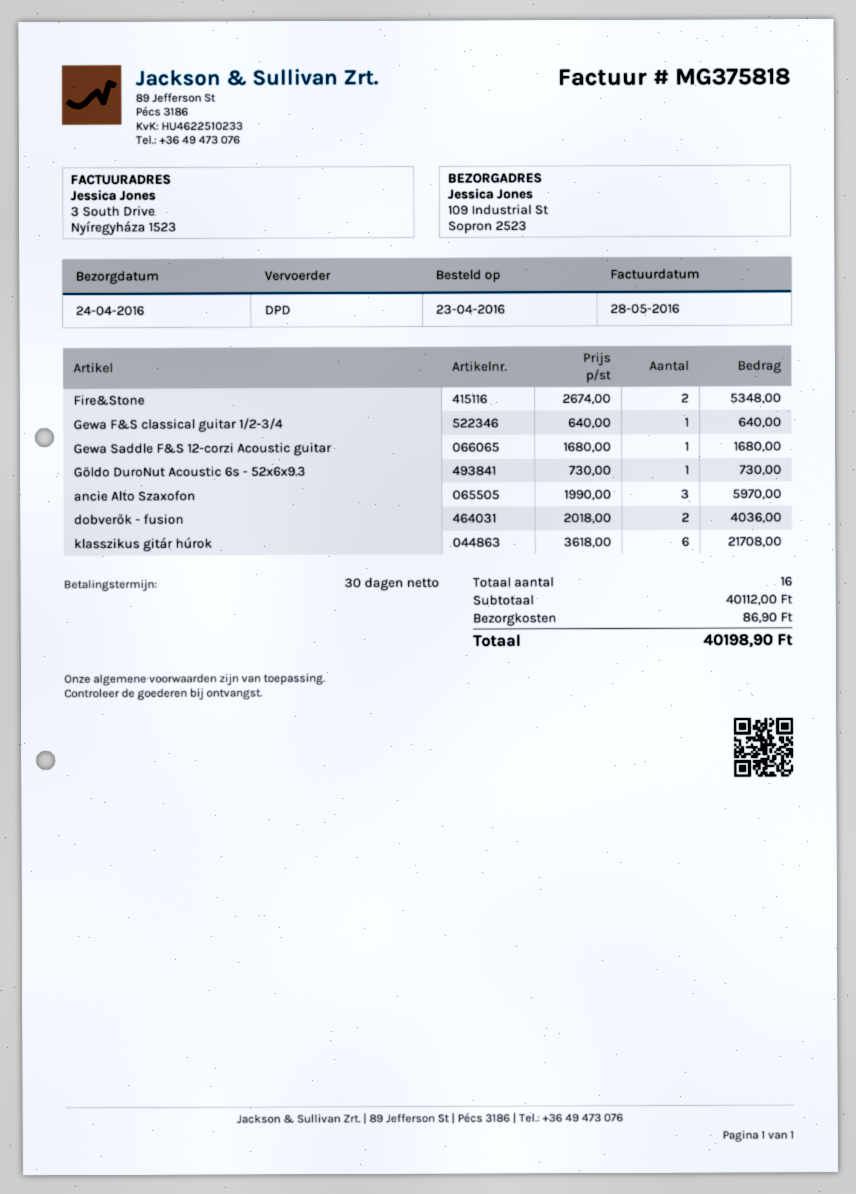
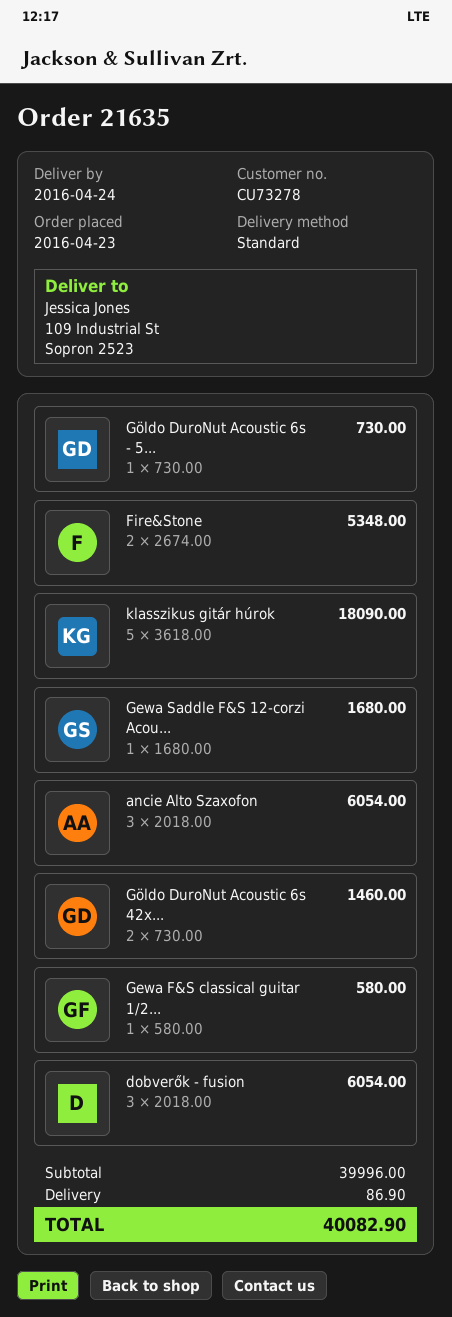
shipping method: DPD -> standard
Gewa F&S classical guitar 1/2-3/4: 1 x 640.00 = 640.00 -> 1 x 580.00 = 580.00
ancie Alto Szaxofon: 3 x 1990.00 = 5970.00 -> 3 x 2018.00 = 6054.00
dobverők - fusion: 2 x 2018.00 = 4036.00 -> 3 x 2018.00 = 6054.00
klasszikus gitár húrok: 6 x 3618.00 = 21708.00 -> 5 x 3618.00 = 18090.00
Göldo DuroNut Acoustic 6s 42x...: none -> 2 x 730.00 = 1460.00
subtotal: 40112.00 -> 39996.00
total: 40198.90 -> 40082.90

